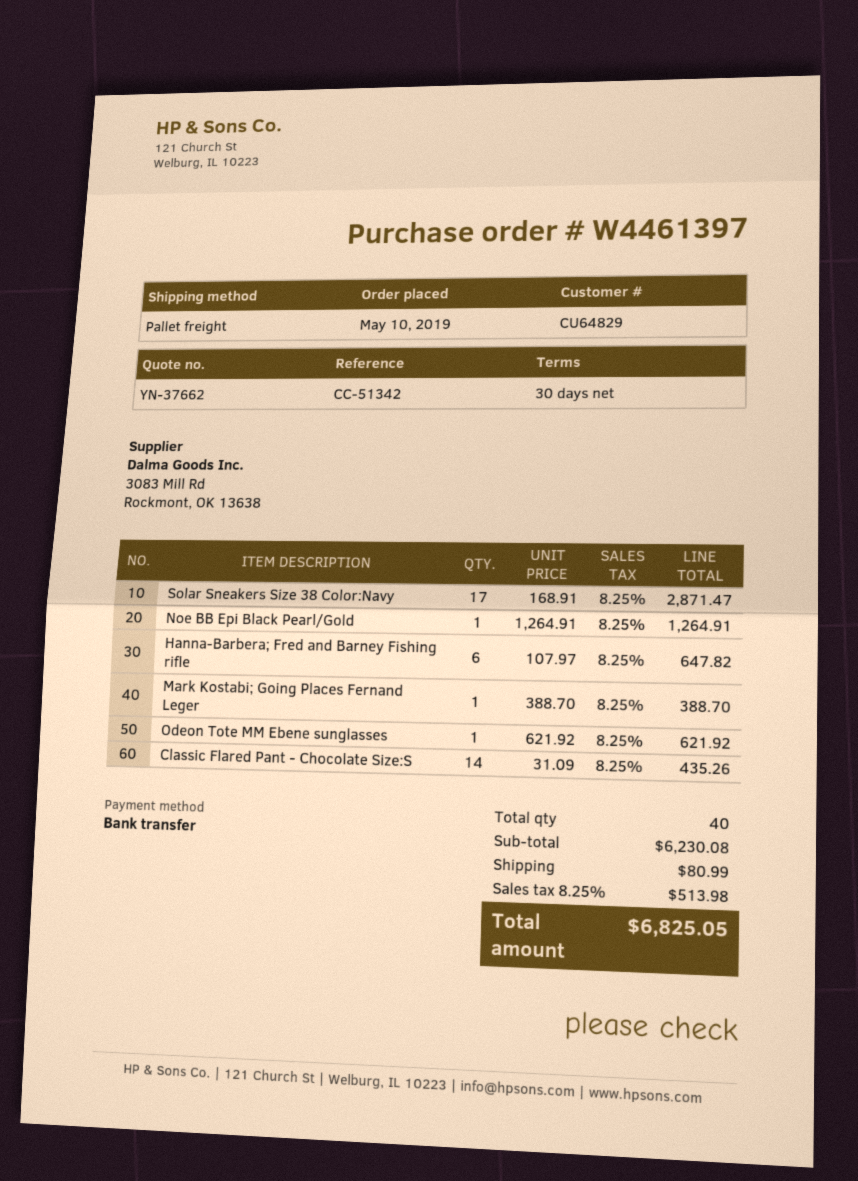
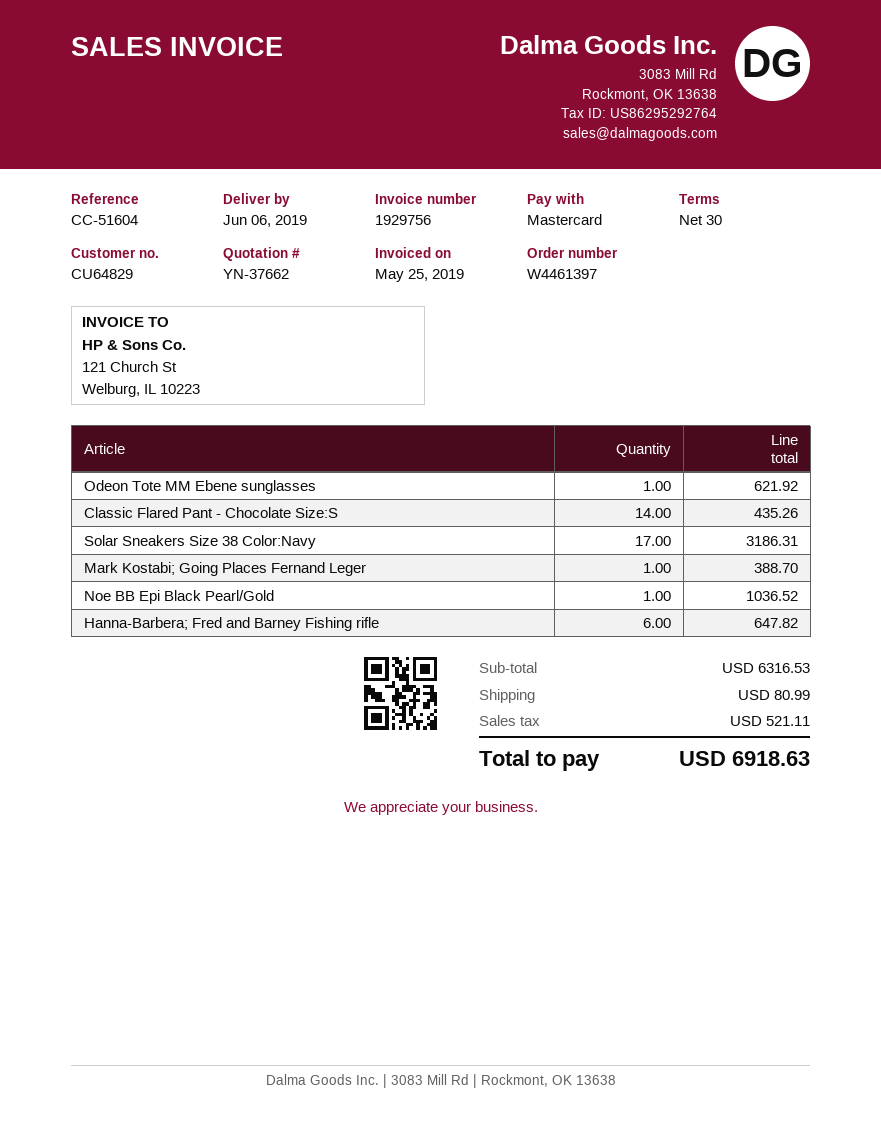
reference: CC-51342 -> CC-51604
payment method: bank transfer -> Mastercard
Solar Sneakers Size 38 Color:Navy: 17 for 2871.47 -> 17 for 3186.31
Noe BB Epi Black Pearl/Gold: 1 for 1264.91 -> 1 for 1036.52
subtotal: 6230.08 -> 6316.53
tax: 513.98 -> 521.11
total: 6825.05 -> 6918.63

